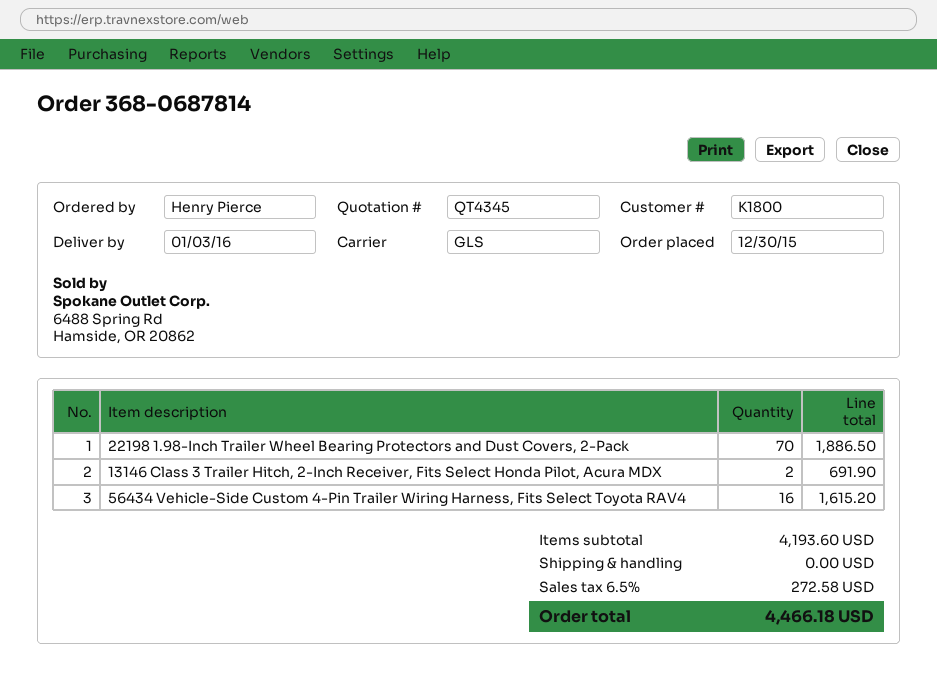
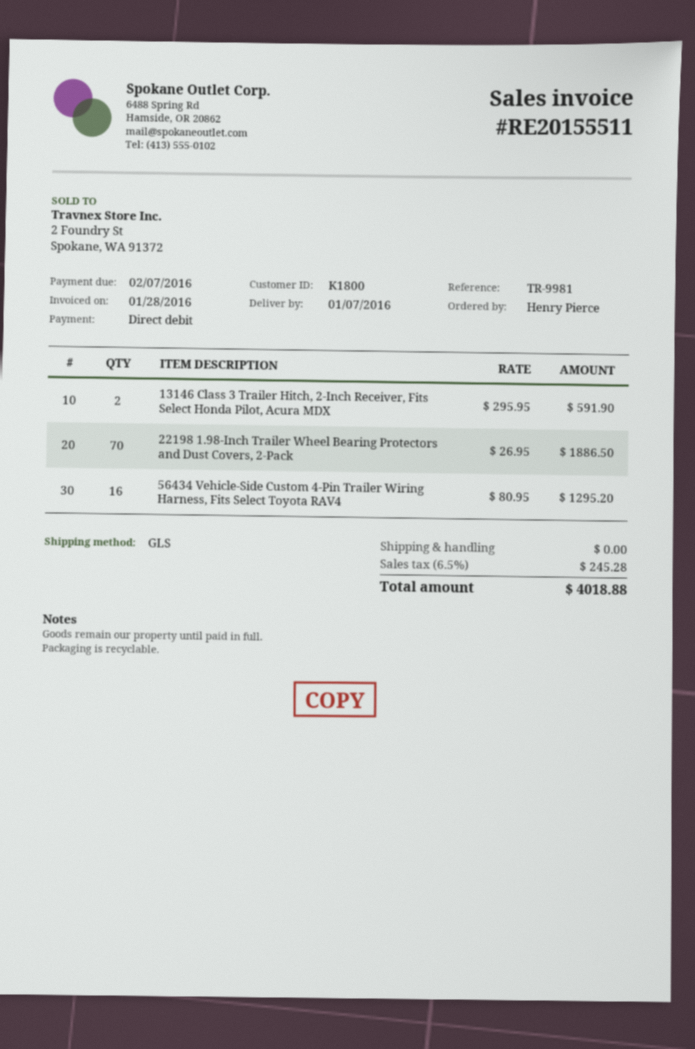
delivery date: 2016-01-03 -> 2016-01-07
13146 Class 3 Trailer Hitch, 2-Inch Receiver, Fits Select Honda Pilot, Acura MDX: 2 for 691.90 -> 2 for 591.90
56434 Vehicle-Side Custom 4-Pin Trailer Wiring Harness, Fits Select Toyota RAV4: 16 for 1615.20 -> 16 for 1295.20
tax: 6.5% = 272.58 -> 6.5% = 245.28
total: 4466.18 -> 4018.88

